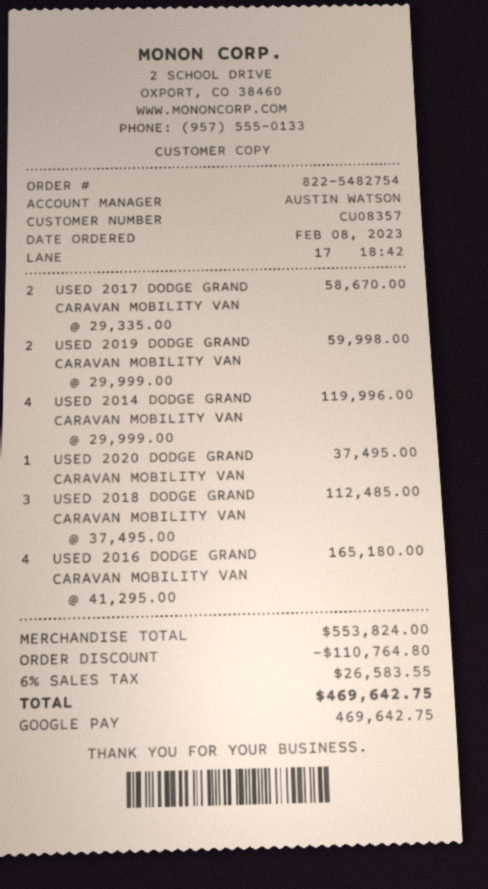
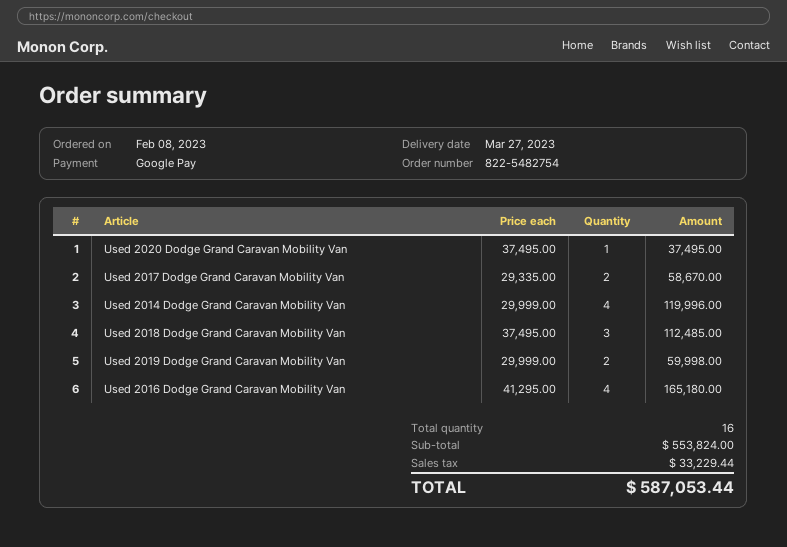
discount: 110764.80 -> none
tax: 26583.55 -> 33229.44
total: 469642.75 -> 587053.44

